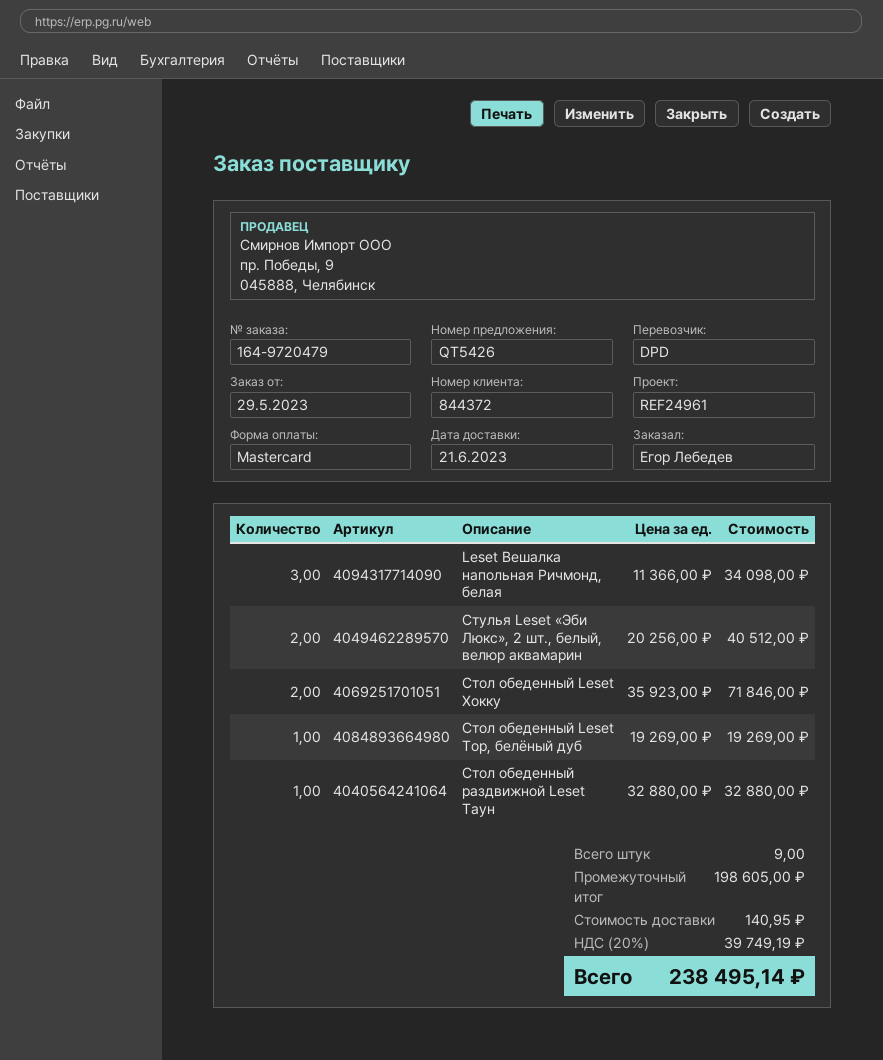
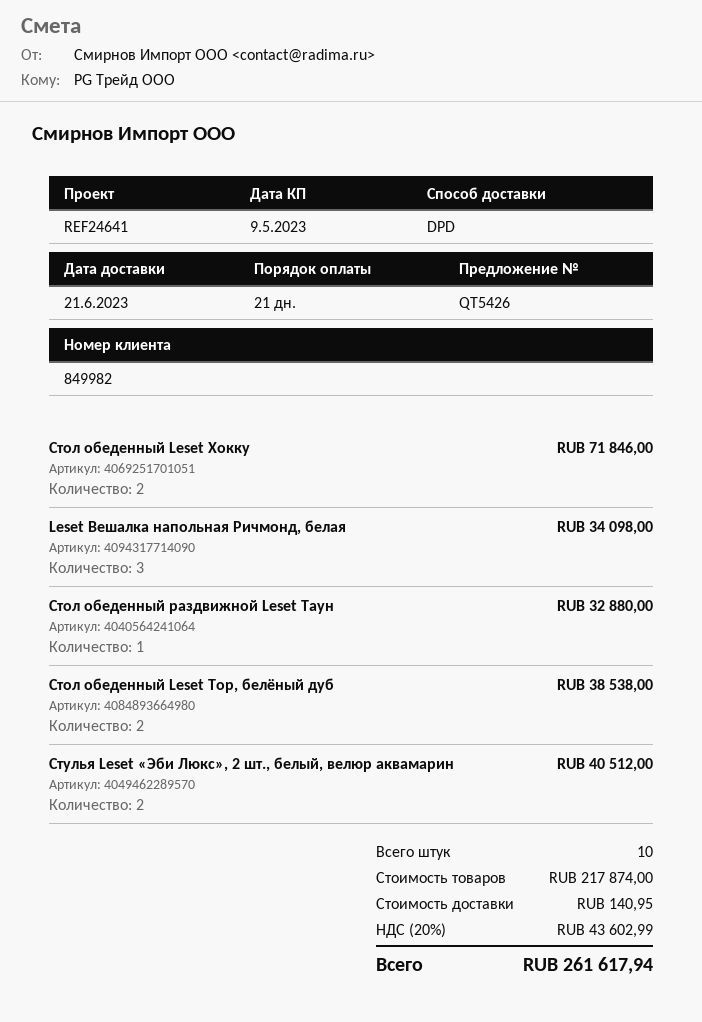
customer number: 844372 -> 849982
reference: REF24961 -> REF24641
Стол обеденный Leset Тор, белёный дуб: 1 for 19269.00 -> 2 for 38538.00
total quantity: 9 -> 10
subtotal: 198605.00 -> 217874.00
tax: 20% = 39749.19 -> 20% = 43602.99
total: 238495.14 -> 261617.94

